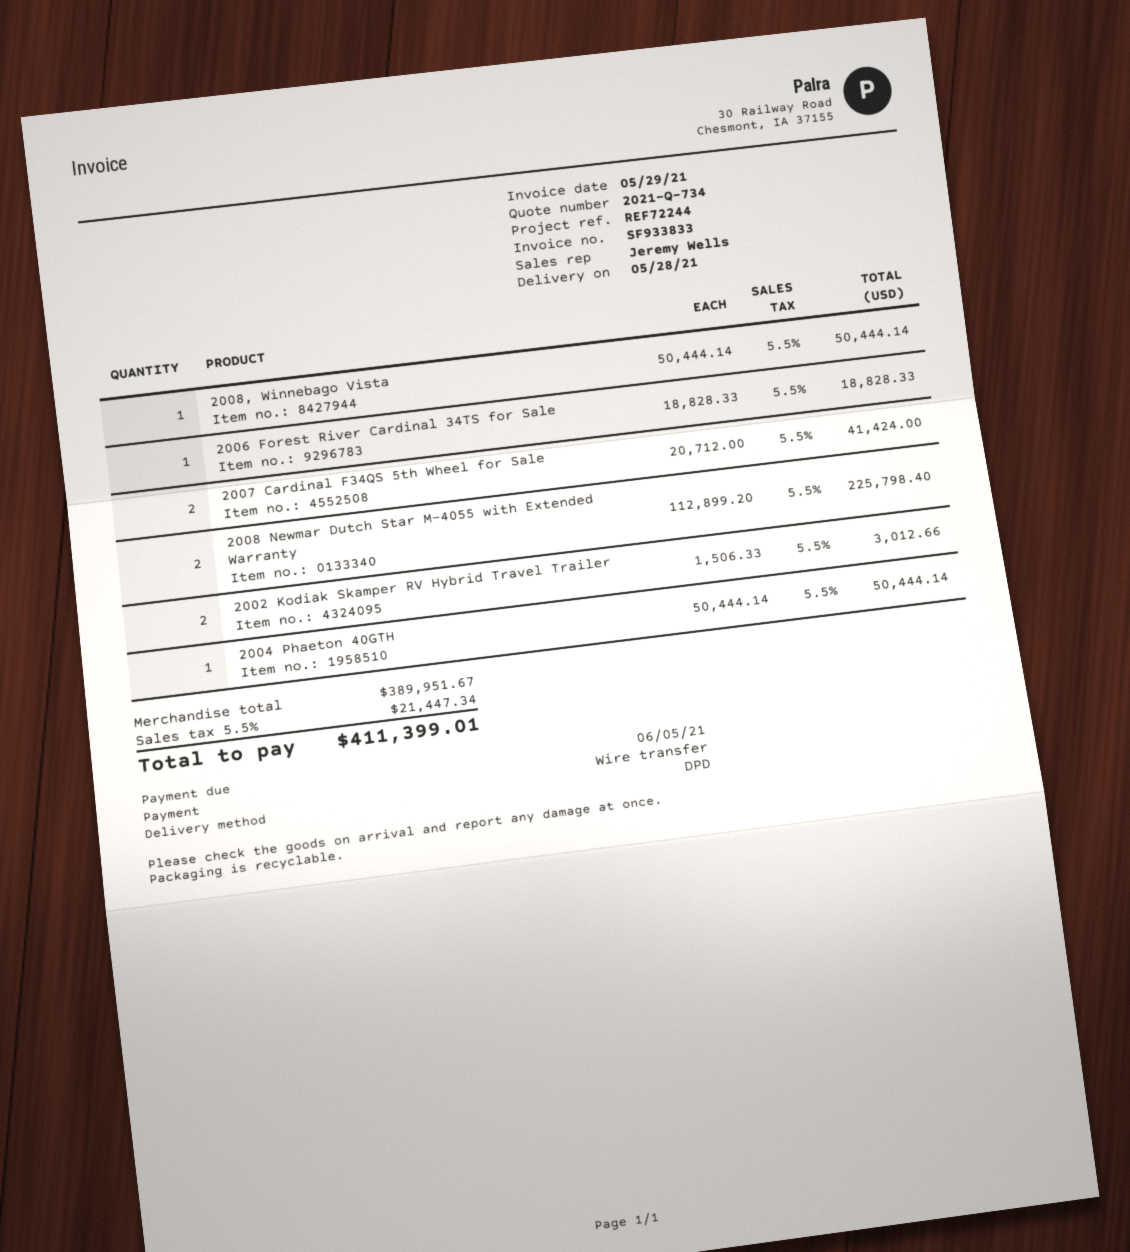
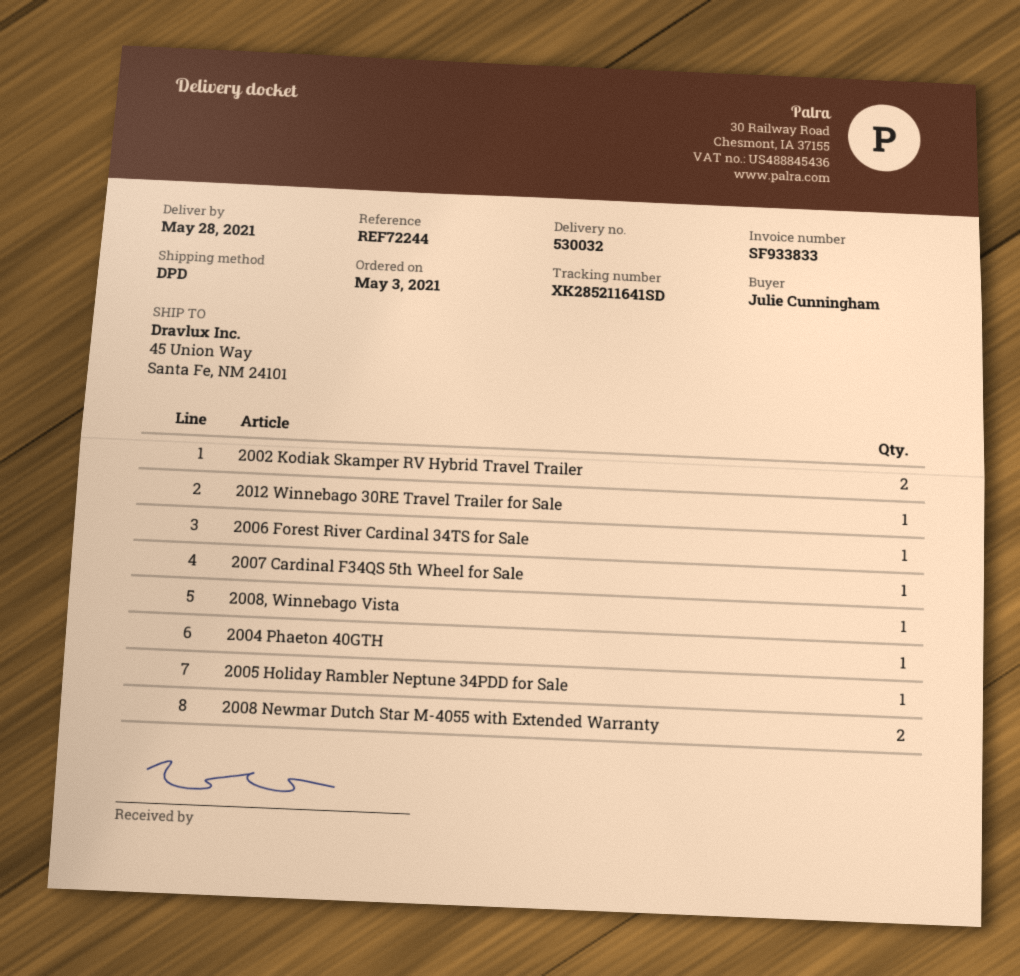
2007 Cardinal F34QS 5th Wheel for Sale: 2 -> 1
2012 Winnebago 30RE Travel Trailer for Sale: none -> 1
2005 Holiday Rambler Neptune 34PDD for Sale: none -> 1

